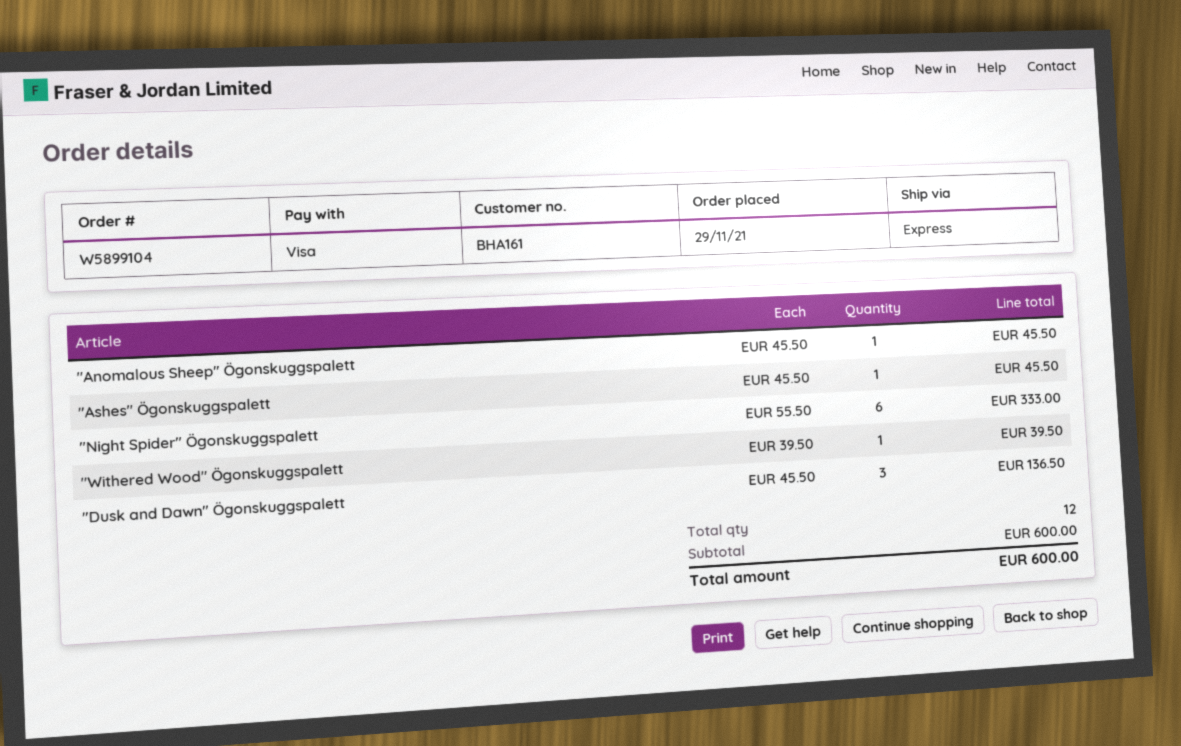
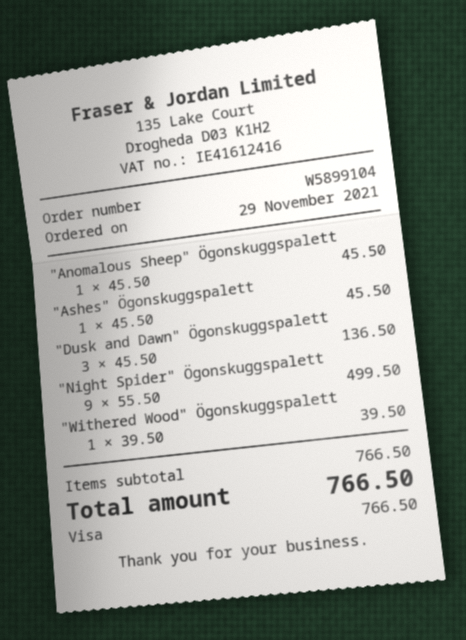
"Night Spider" Ögonskuggspalett: 6 x 55.50 = 333.00 -> 9 x 55.50 = 499.50
subtotal: 600.00 -> 766.50
total: 600.00 -> 766.50

